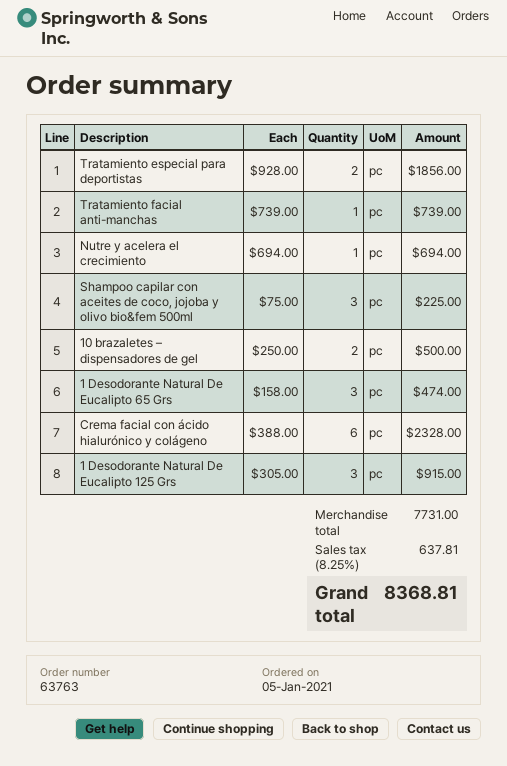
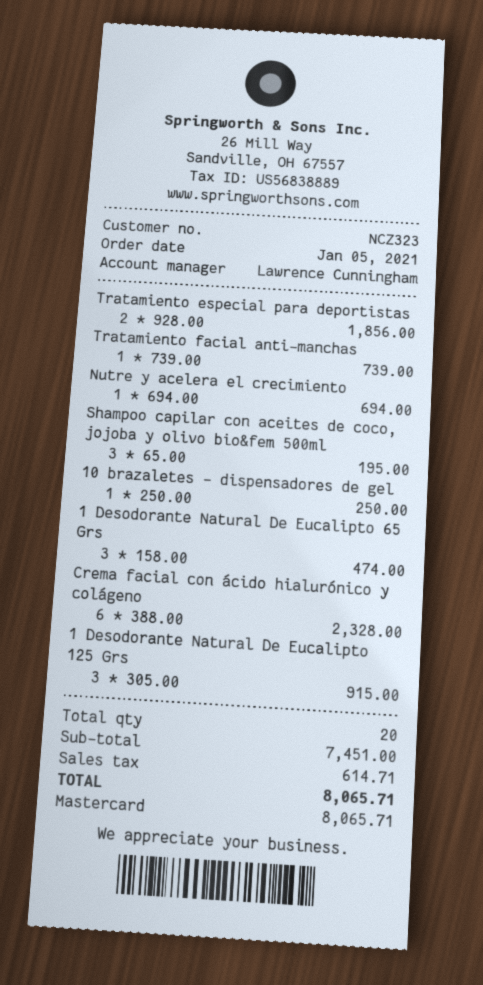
Shampoo capilar con aceites de coco, jojoba y olivo bio&fem 500ml: 3 x 75.00 = 225.00 -> 3 x 65.00 = 195.00
10 brazaletes – dispensadores de gel: 2 x 250.00 = 500.00 -> 1 x 250.00 = 250.00
subtotal: 7731.00 -> 7451.00
tax: 637.81 -> 614.71
total: 8368.81 -> 8065.71

